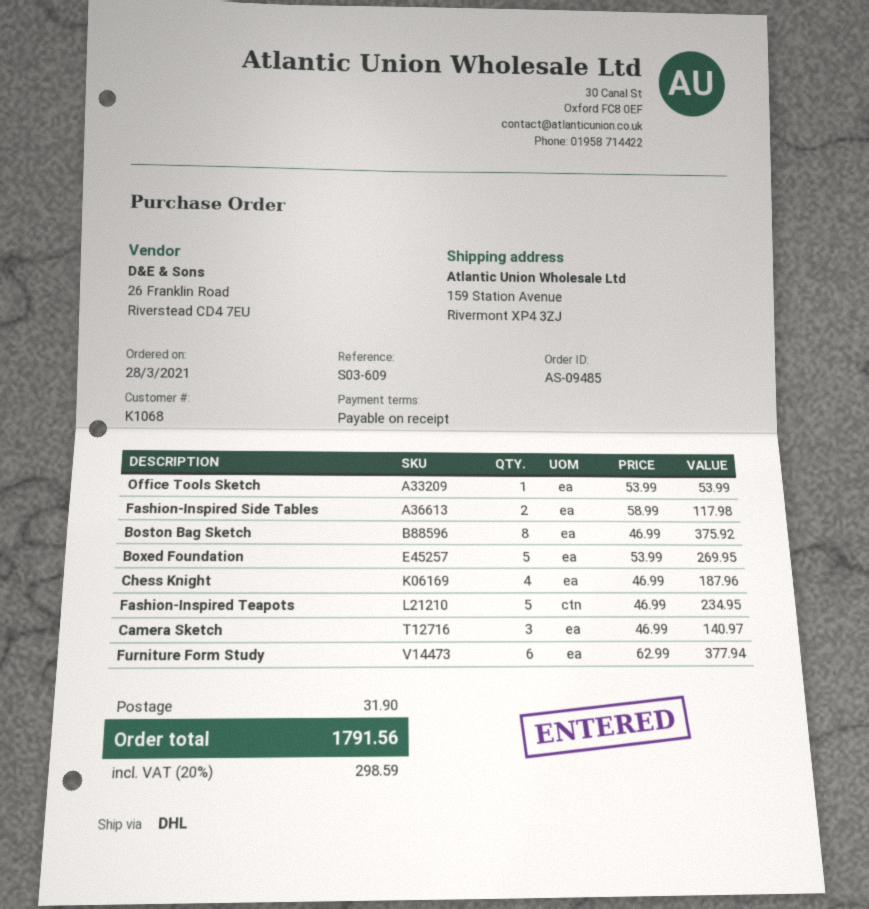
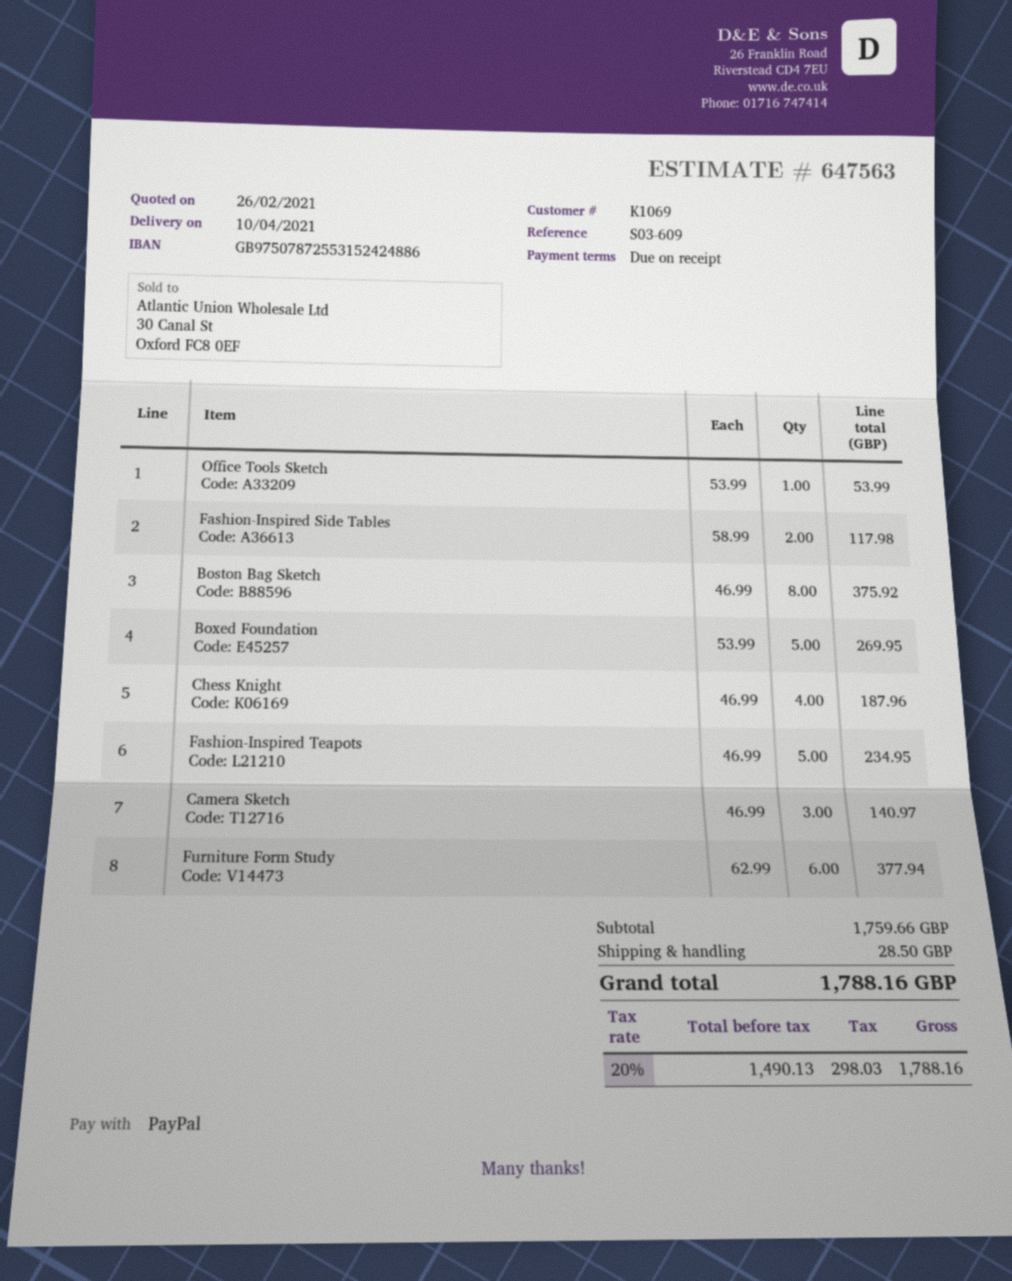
customer number: K1068 -> K1069
shipping: 31.90 -> 28.50
tax: 20% = 298.59 -> 20% = 298.03
total: 1791.56 -> 1788.16

